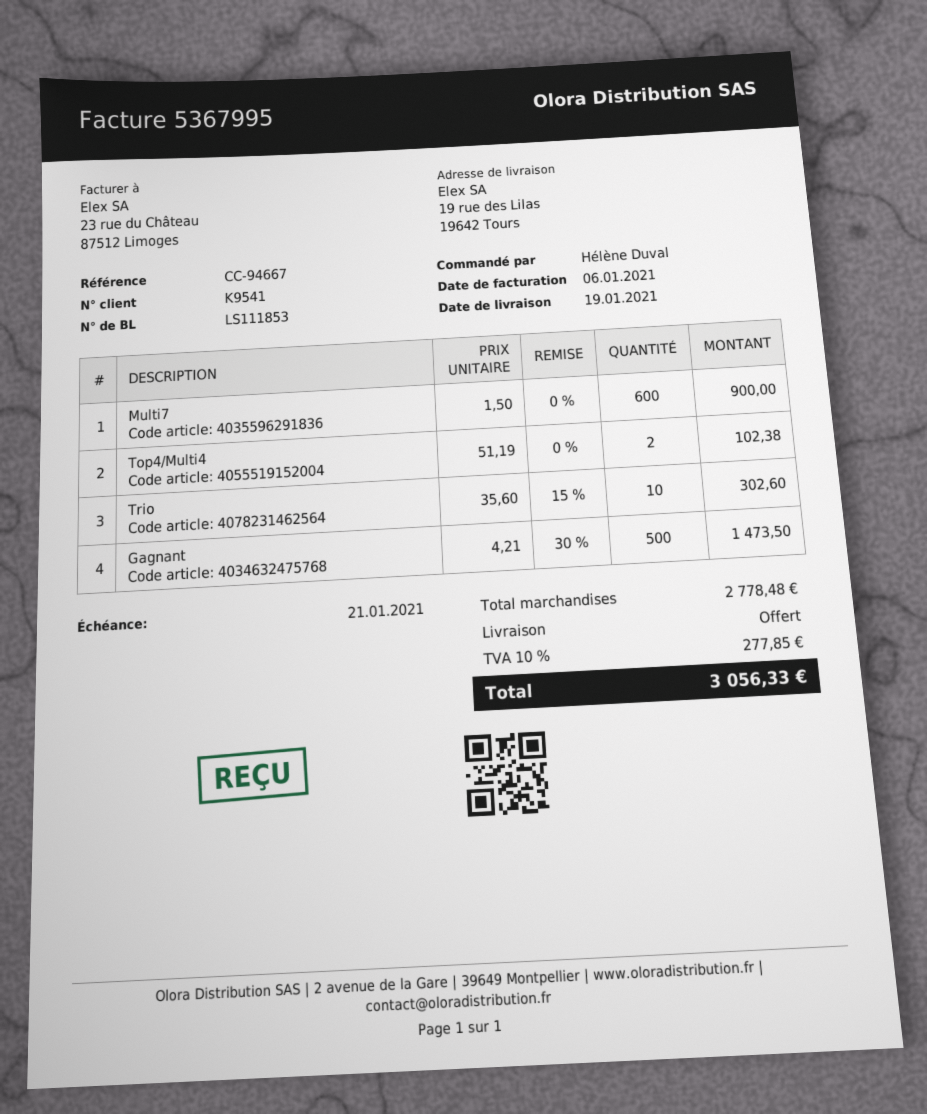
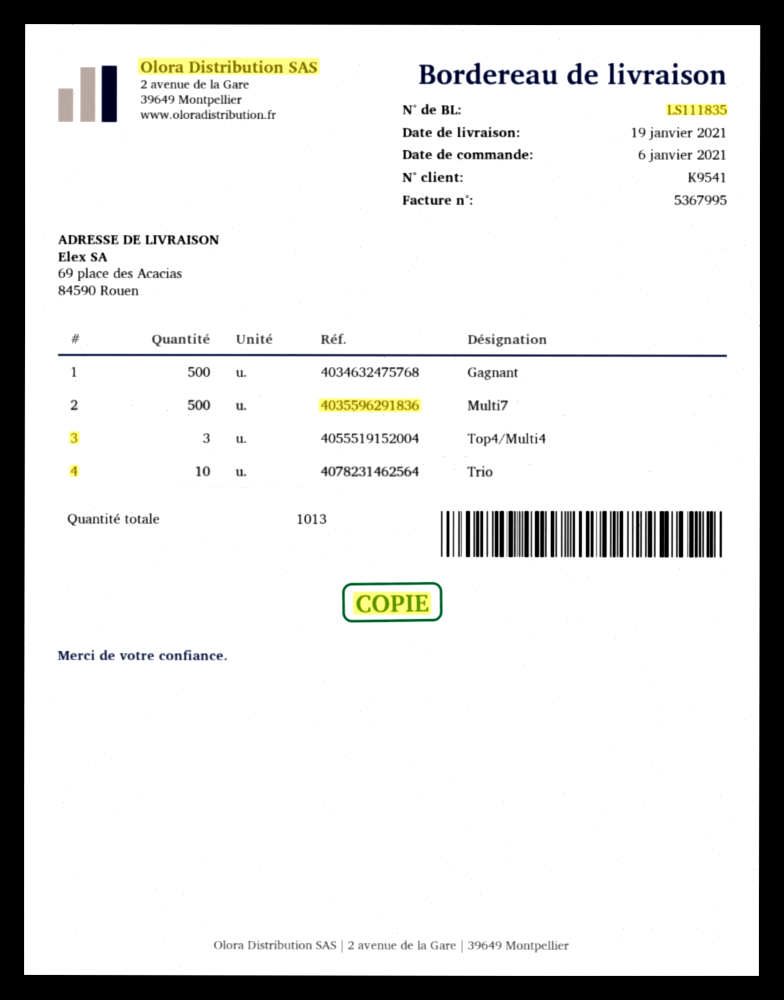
delivery note number: LS111853 -> LS111835
ship to: 19 rue des Lilas, 19642 Tours -> 69 place des Acacias, 84590 Rouen
Multi7: 600 -> 500
Top4/Multi4: 2 -> 3

